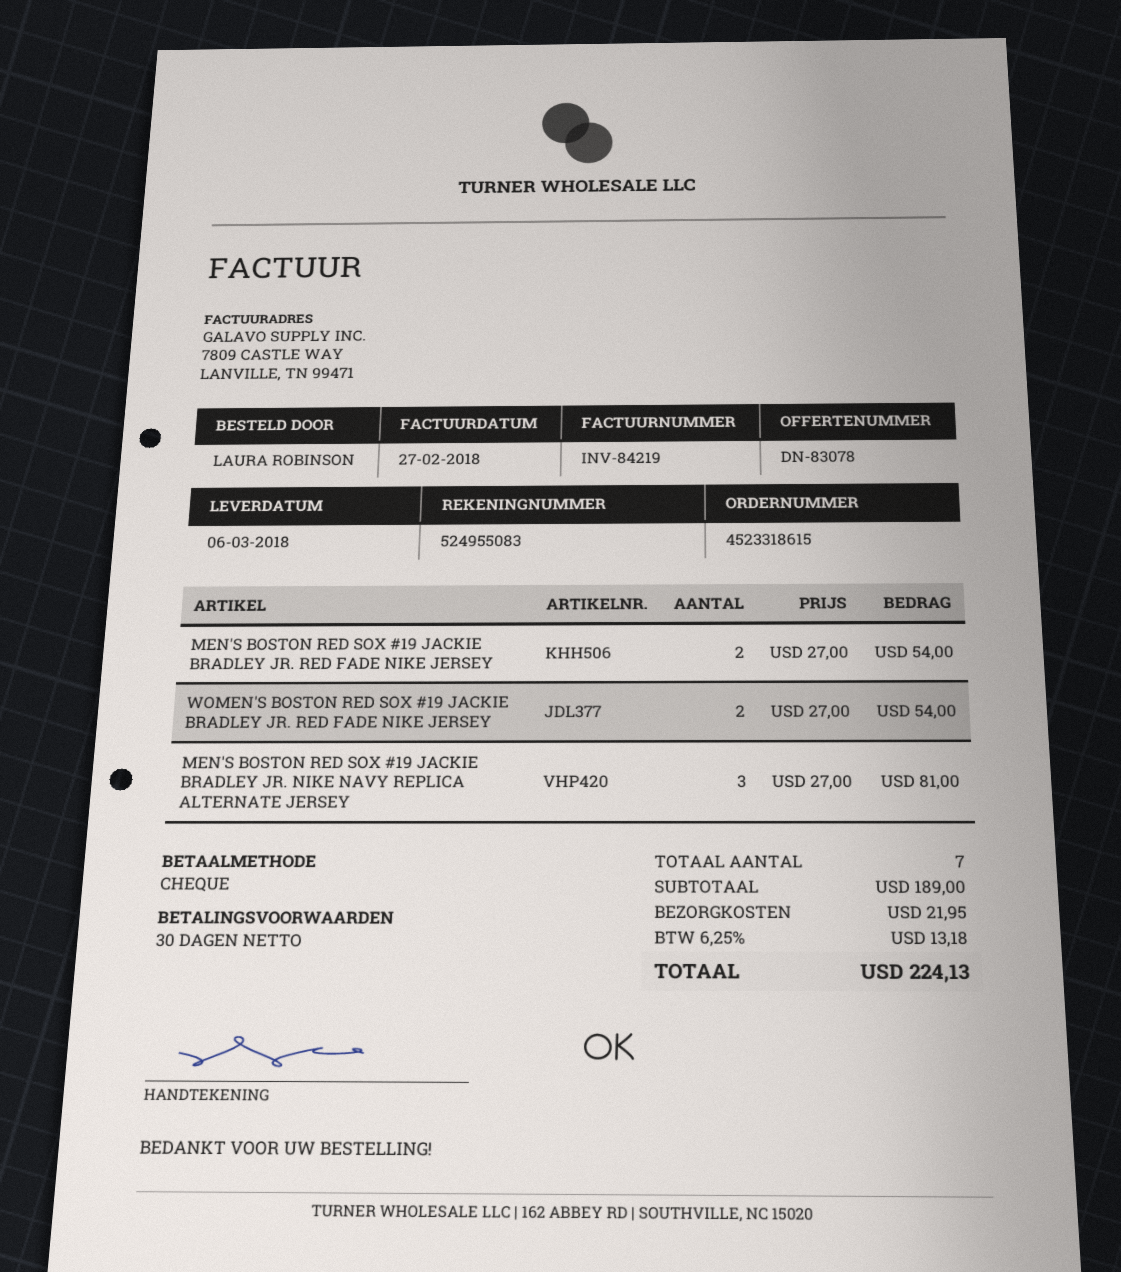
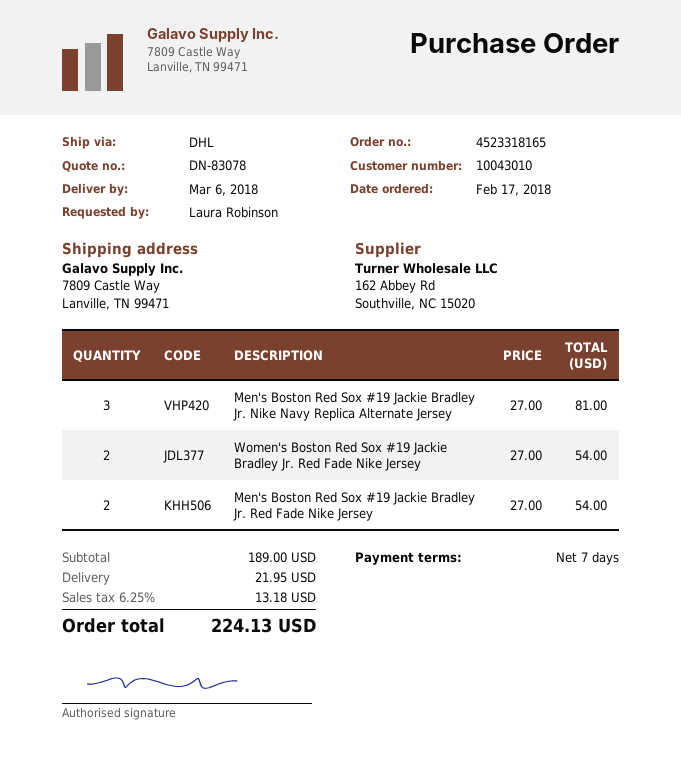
order number: 4523318615 -> 4523318165
payment terms: 30 days -> 7 days

